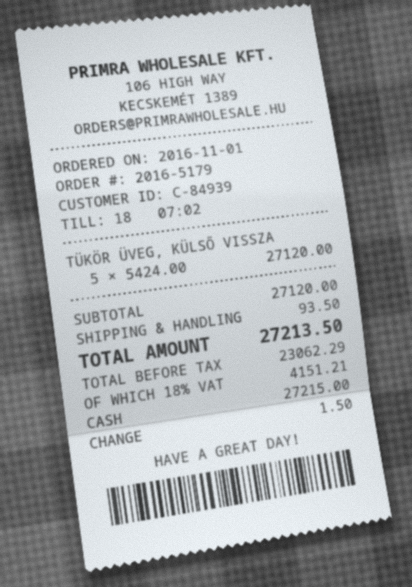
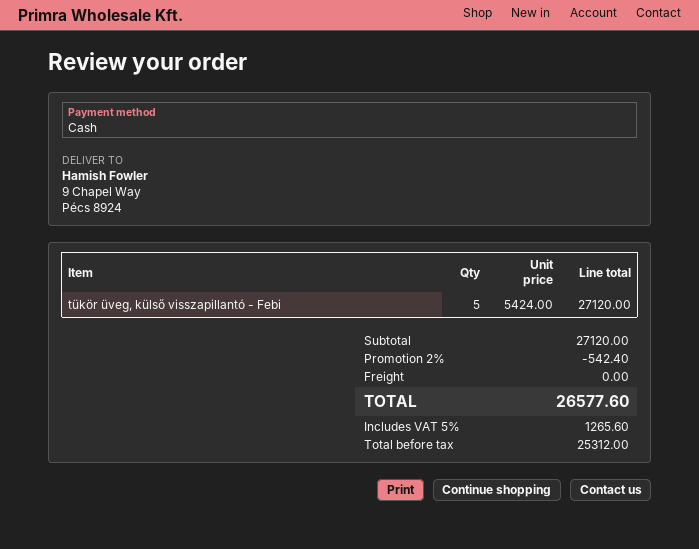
discount: none -> 2% = 542.40
shipping: 93.50 -> 0.00
net: 23062.29 -> 25312.00
tax: 18% = 4151.21 -> 5% = 1265.60
total: 27213.50 -> 26577.60

